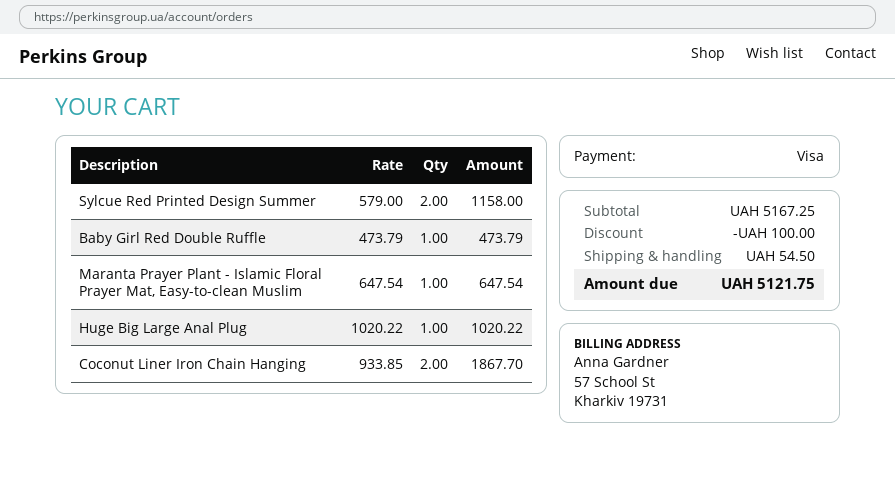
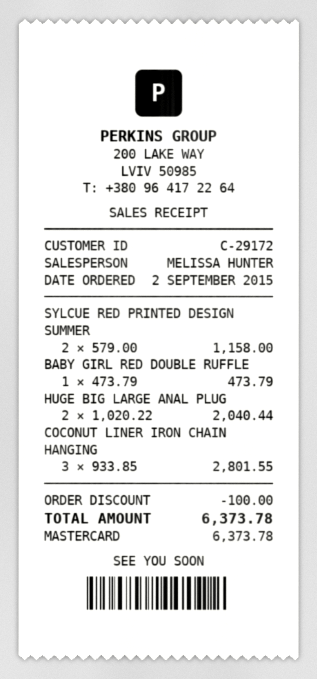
payment method: Visa -> Mastercard
Maranta Prayer Plant - Islamic Floral Prayer Mat, Easy-to-clean Muslim: 1 x 647.54 = 647.54 -> none
Huge Big Large Anal Plug: 1 x 1020.22 = 1020.22 -> 2 x 1020.22 = 2040.44
Coconut Liner Iron Chain Hanging: 2 x 933.85 = 1867.70 -> 3 x 933.85 = 2801.55
shipping: 54.50 -> none
total: 5121.75 -> 6373.78

